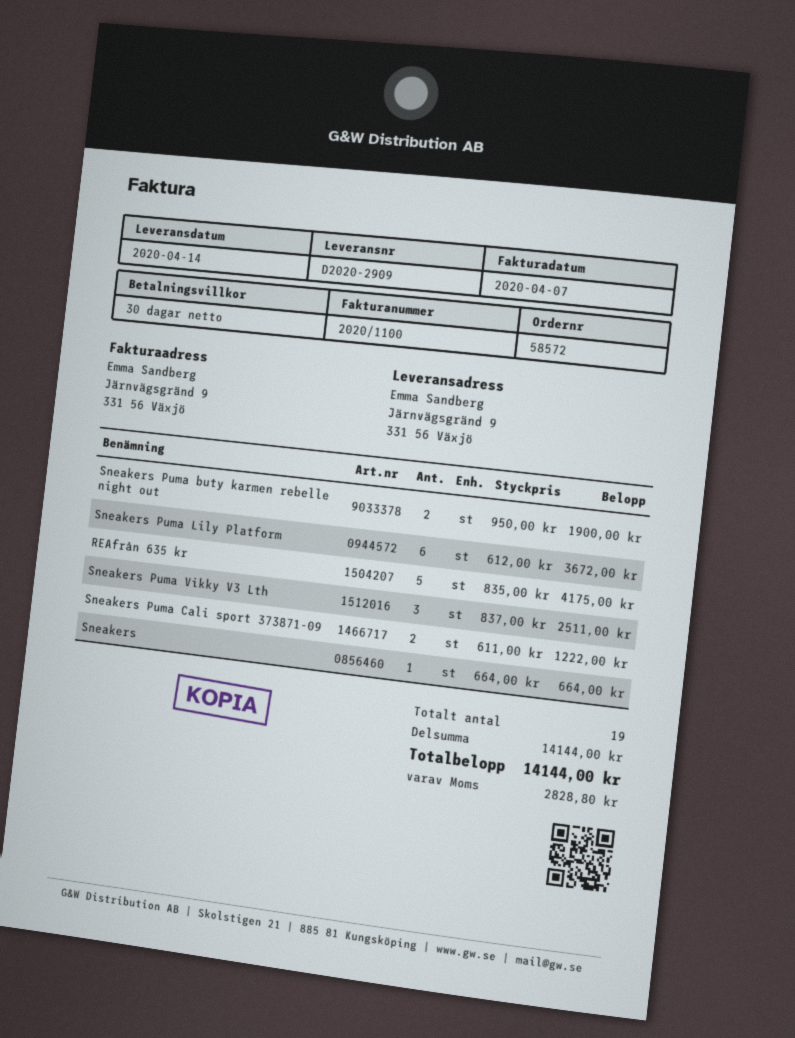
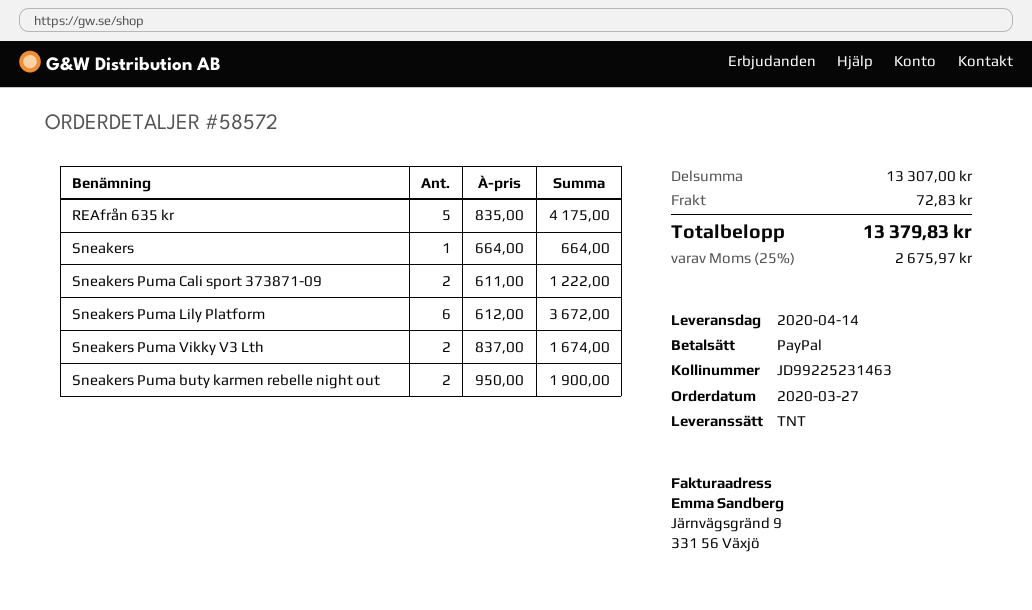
Sneakers Puma Vikky V3 Lth: 3 x 837.00 = 2511.00 -> 2 x 837.00 = 1674.00
subtotal: 14144.00 -> 13307.00
shipping: none -> 72.83
tax: 2828.80 -> 2675.97
total: 14144.00 -> 13379.83

